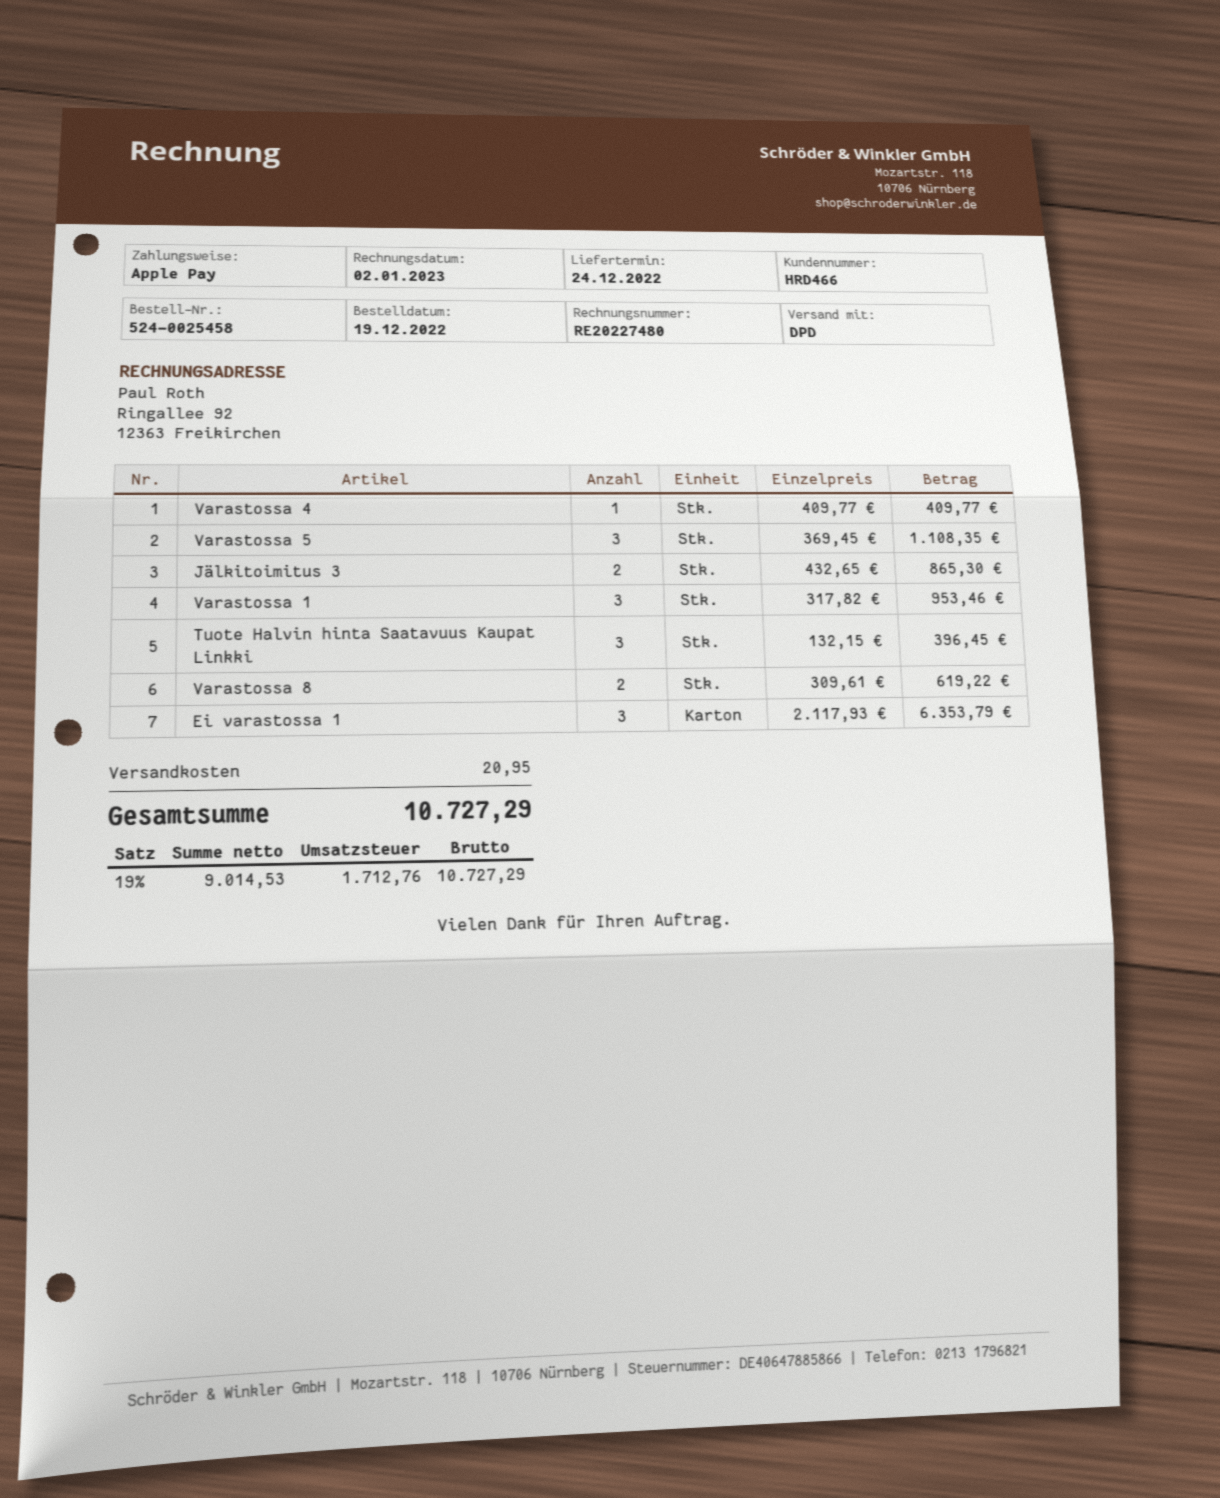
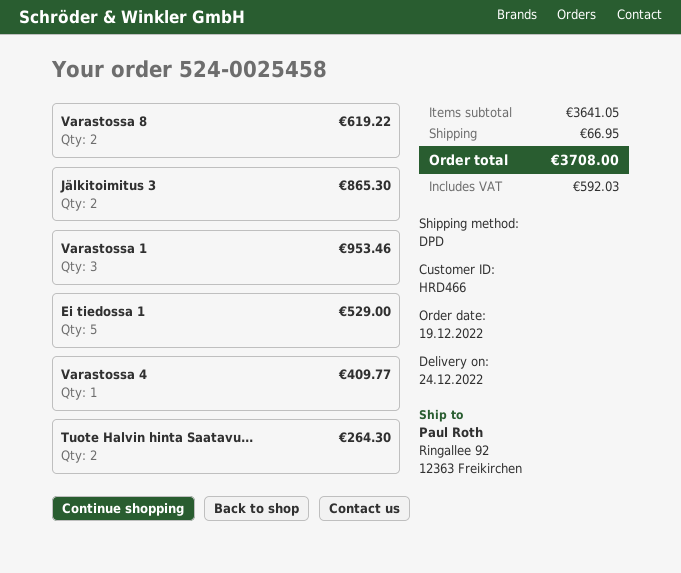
Varastossa 5: 3 for 1108.35 -> none
Tuote Halvin hinta Saatavuus Kaupat Linkki: 3 for 396.45 -> 2 for 264.30
Ei varastossa 1: 3 for 6353.79 -> none
Ei tiedossa 1: none -> 5 for 529.00
shipping: 20.95 -> 66.95
tax: 1712.76 -> 592.03
total: 10727.29 -> 3708.00

